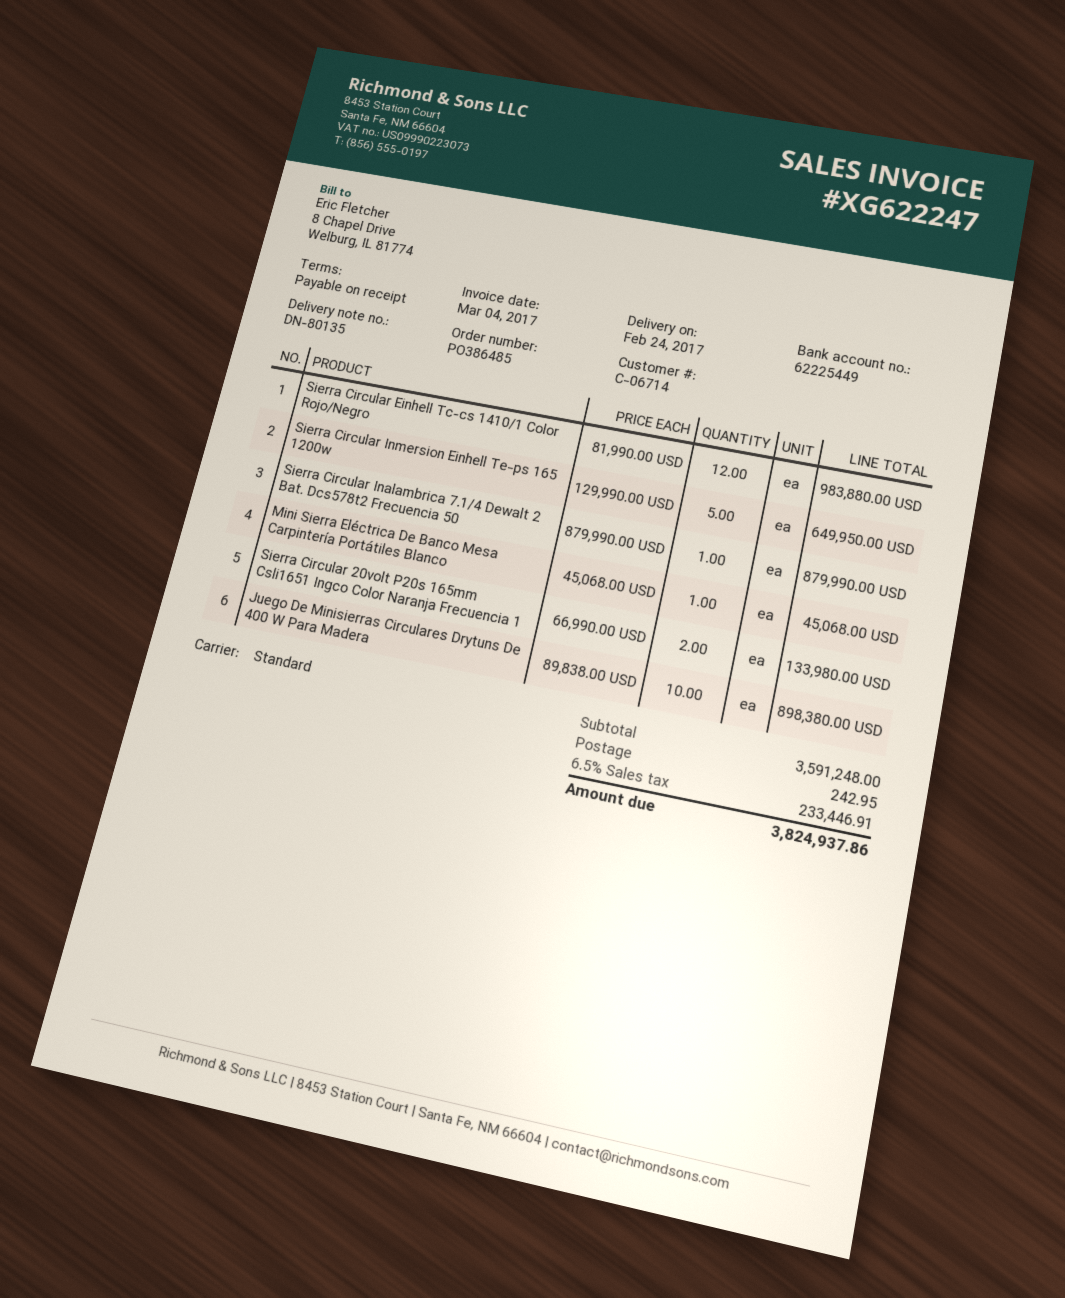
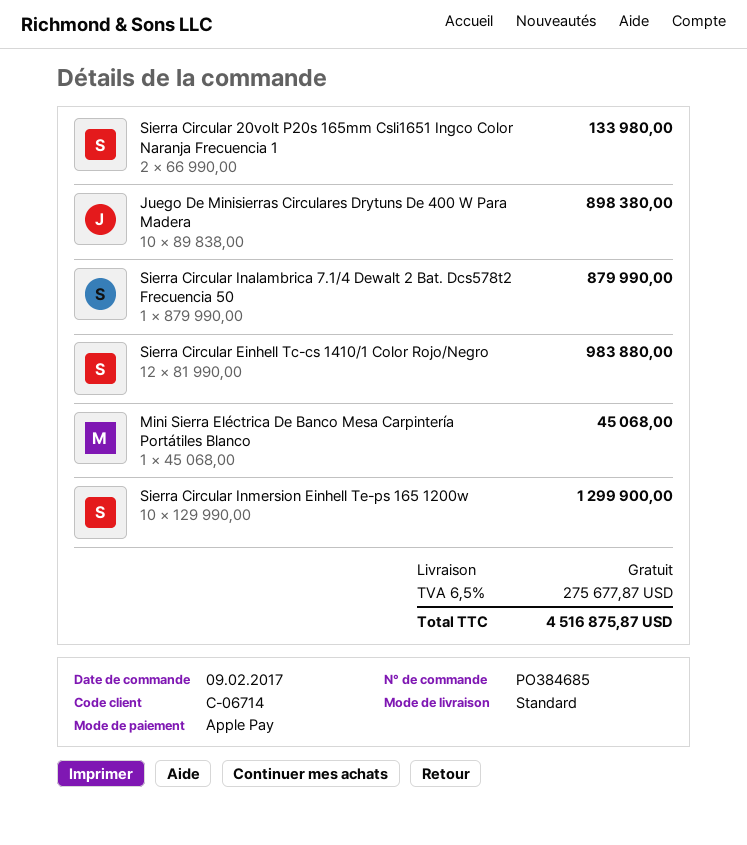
order number: PO386485 -> PO384685
Sierra Circular Inmersion Einhell Te-ps 165 1200w: 5 x 129990.00 = 649950.00 -> 10 x 129990.00 = 1299900.00
shipping: 242.95 -> 0.00
tax: 6.5% = 233446.91 -> 6.5% = 275677.87
total: 3824937.86 -> 4516875.87

